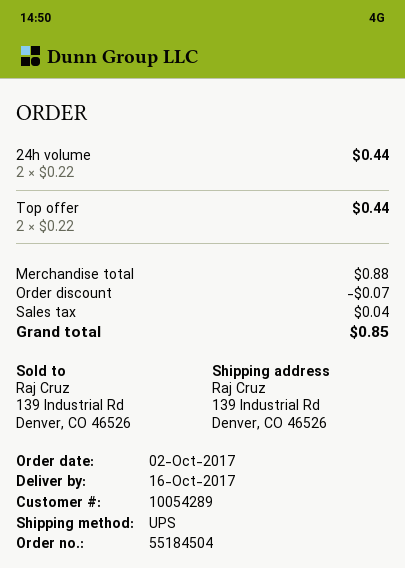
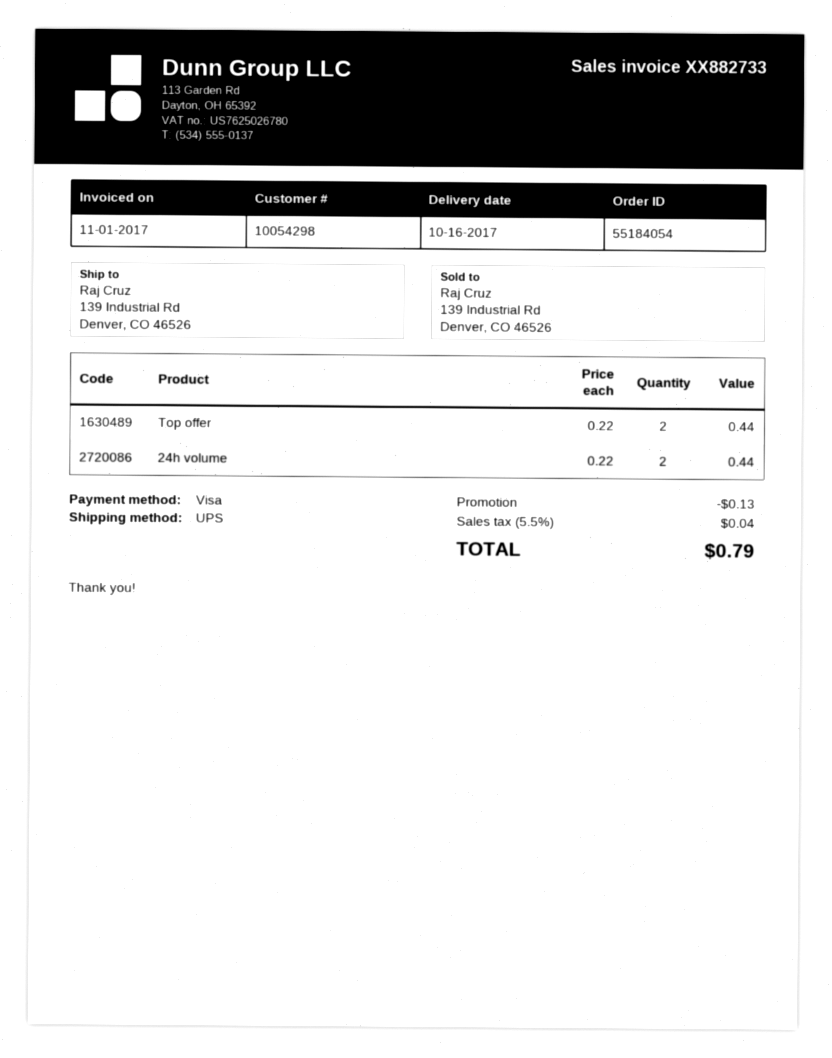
order number: 55184504 -> 55184054
customer number: 10054289 -> 10054298
discount: 0.07 -> 0.13
total: 0.85 -> 0.79

